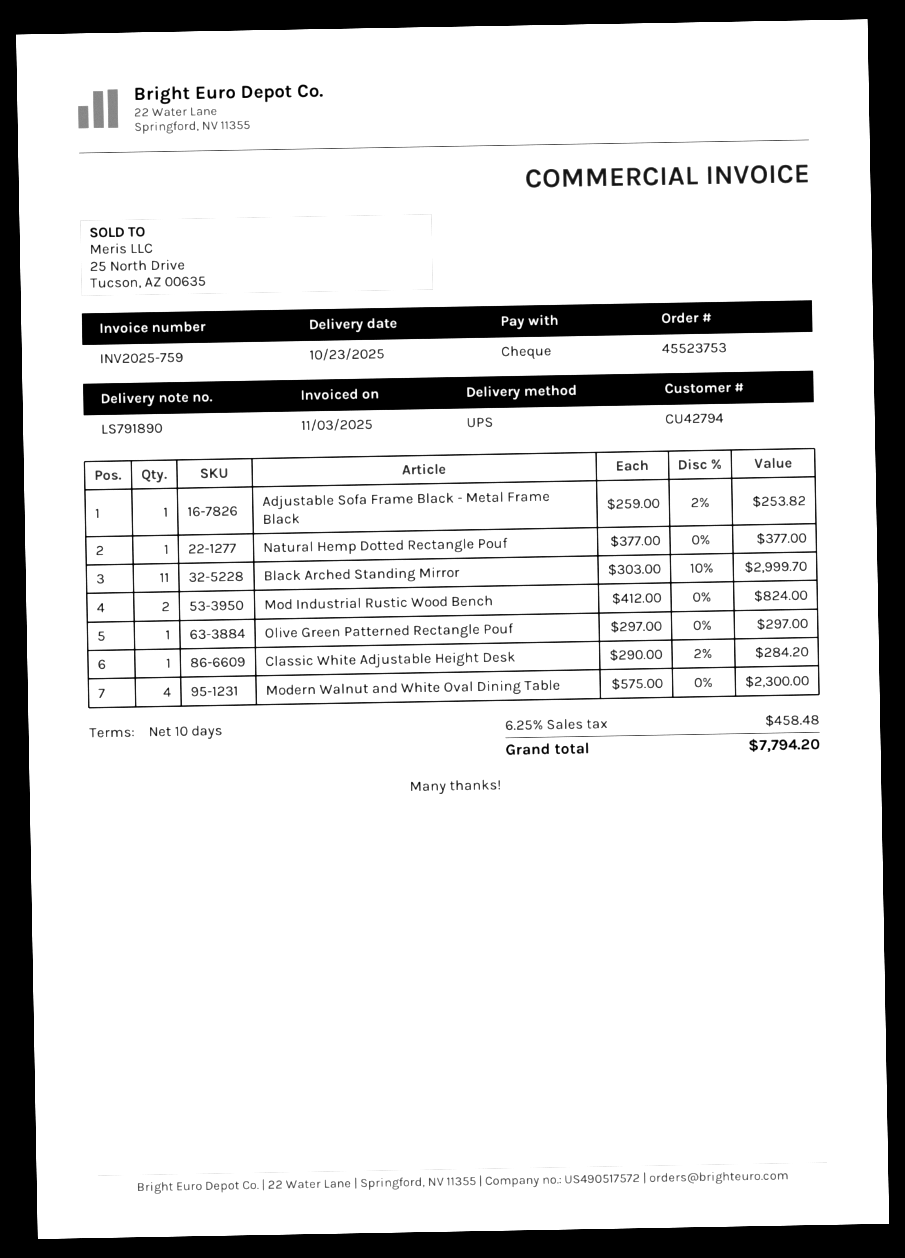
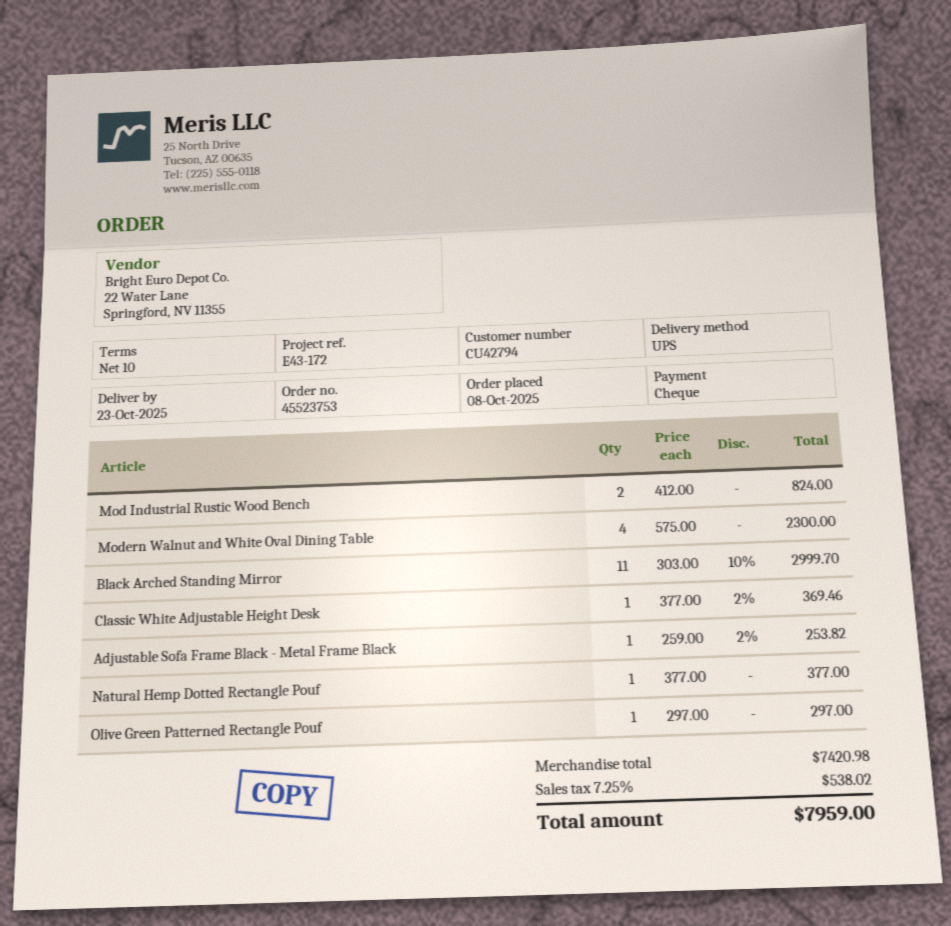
Classic White Adjustable Height Desk: 1 x 290.00 - 2% = 284.20 -> 1 x 377.00 - 2% = 369.46
tax: 6.25% = 458.48 -> 7.25% = 538.02
total: 7794.20 -> 7959.00

